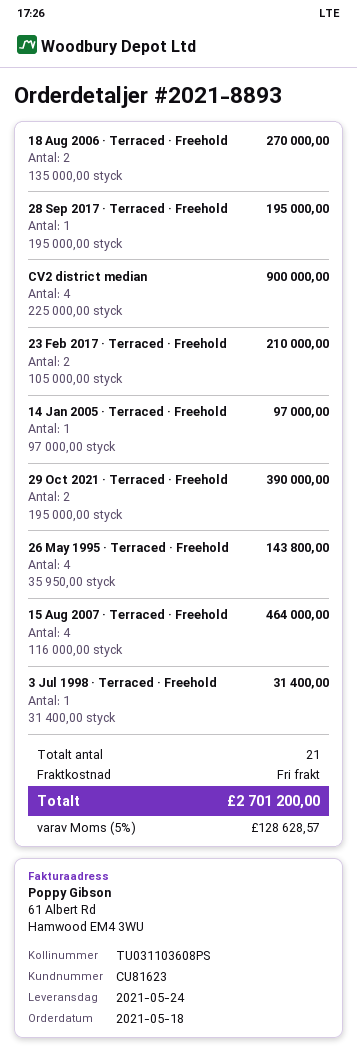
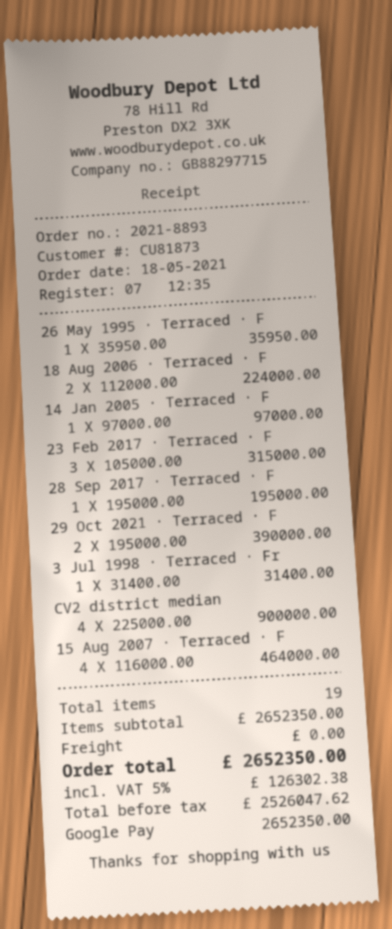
customer number: CU81623 -> CU81873
18 Aug 2006 · Terraced · Freehold: 2 x 135000.00 = 270000.00 -> 2 x 112000.00 = 224000.00
23 Feb 2017 · Terraced · Freehold: 2 x 105000.00 = 210000.00 -> 3 x 105000.00 = 315000.00
26 May 1995 · Terraced · Freehold: 4 x 35950.00 = 143800.00 -> 1 x 35950.00 = 35950.00
total quantity: 21 -> 19
tax: 5% = 128628.57 -> 5% = 126302.38
total: 2701200.00 -> 2652350.00

